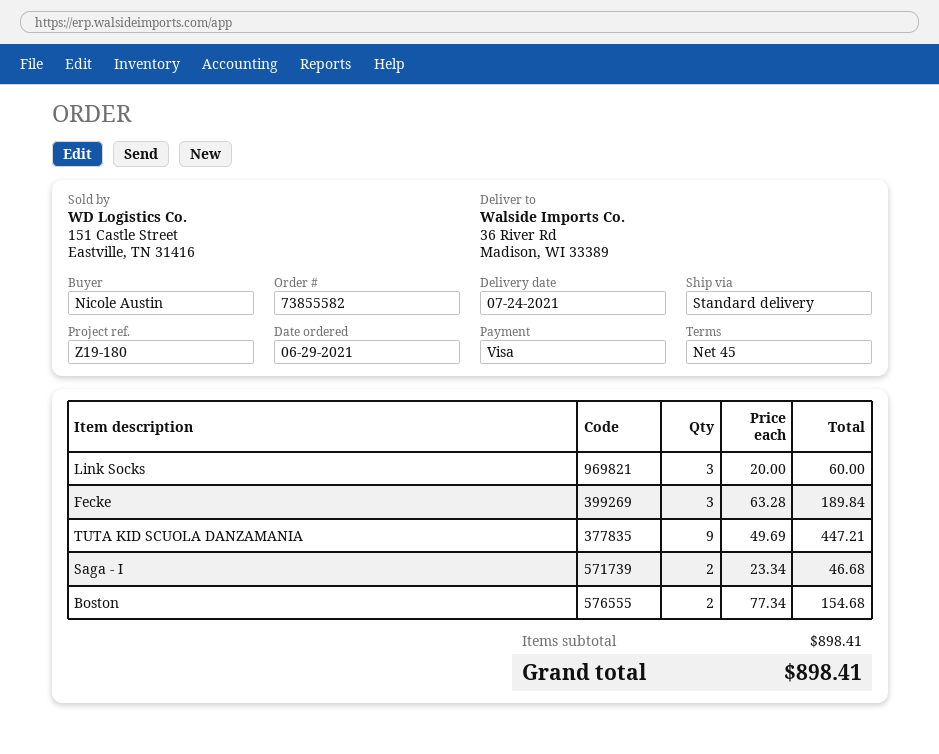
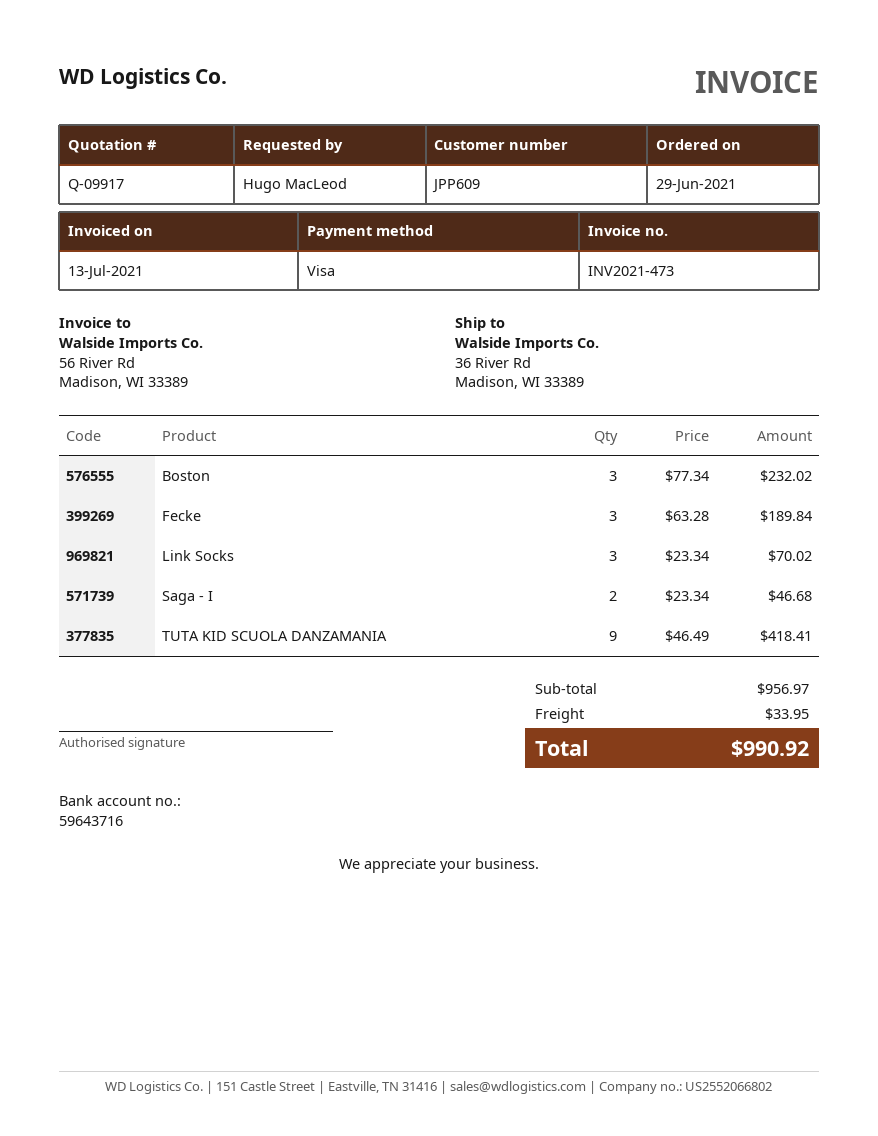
ordered by: Nicole Austin -> Hugo MacLeod
Link Socks: 3 x 20.00 = 60.00 -> 3 x 23.34 = 70.02
TUTA KID SCUOLA DANZAMANIA: 9 x 49.69 = 447.21 -> 9 x 46.49 = 418.41
Boston: 2 x 77.34 = 154.68 -> 3 x 77.34 = 232.02
subtotal: 898.41 -> 956.97
shipping: none -> 33.95
total: 898.41 -> 990.92

